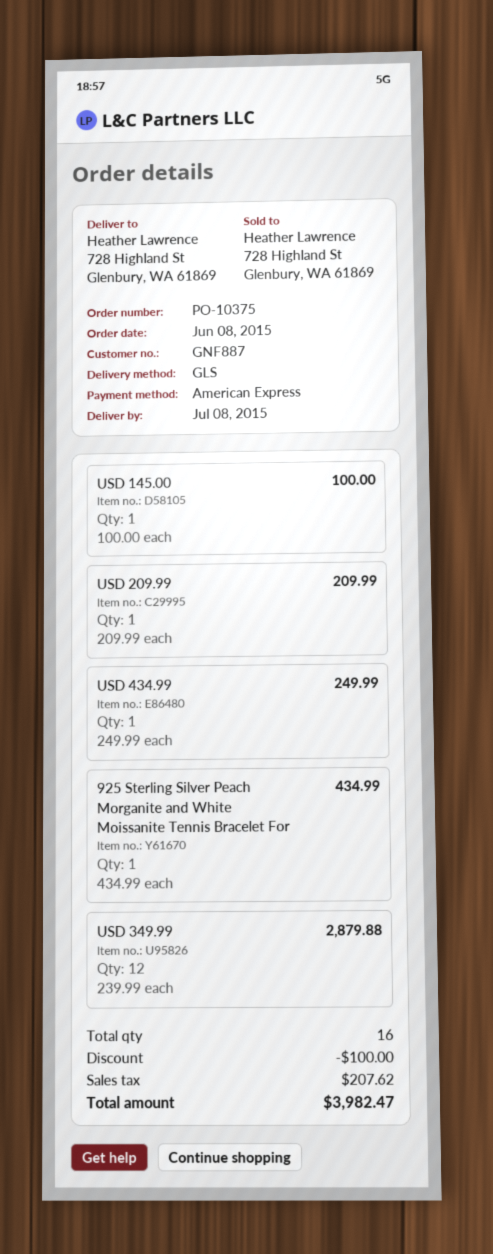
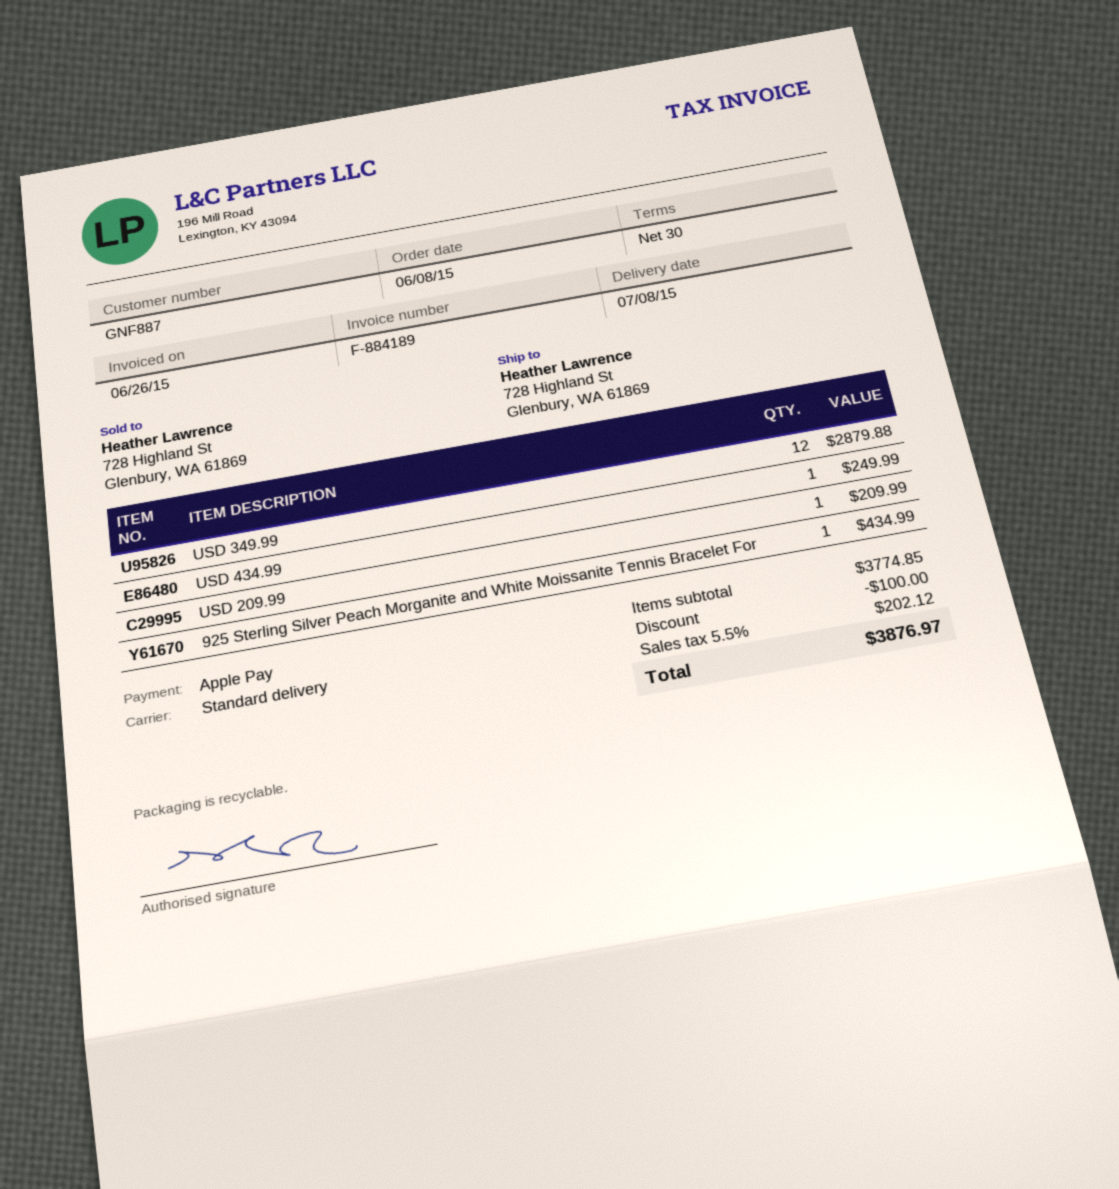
payment method: American Express -> Apple Pay
shipping method: GLS -> standard
USD 145.00: 1 for 100.00 -> none
tax: 207.62 -> 202.12
total: 3982.47 -> 3876.97

